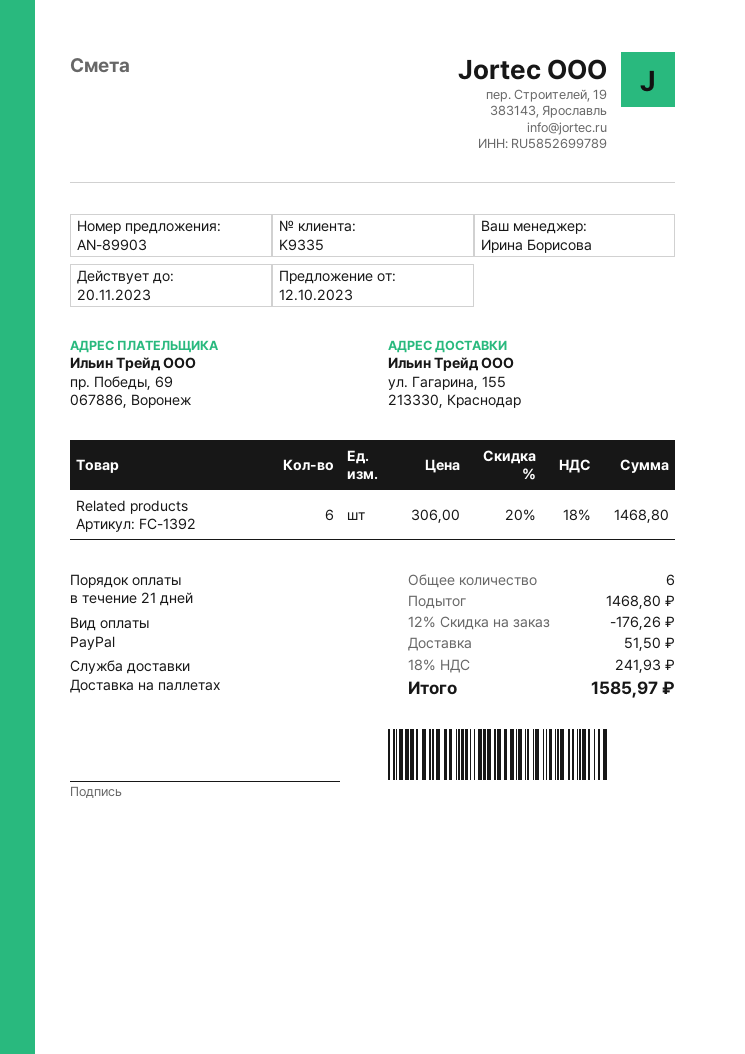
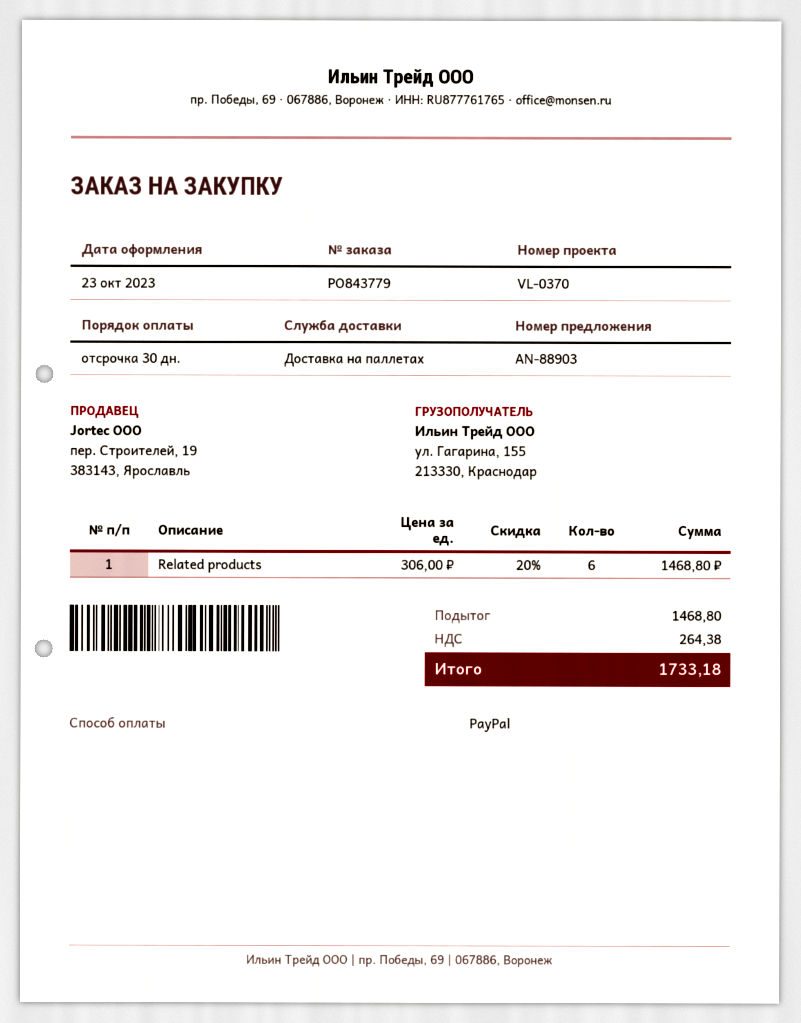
quote number: AN-89903 -> AN-88903
payment terms: 21 days -> 30 days
discount: 12% = 176.26 -> none
shipping: 51.50 -> none
tax: 241.93 -> 264.38
total: 1585.97 -> 1733.18

